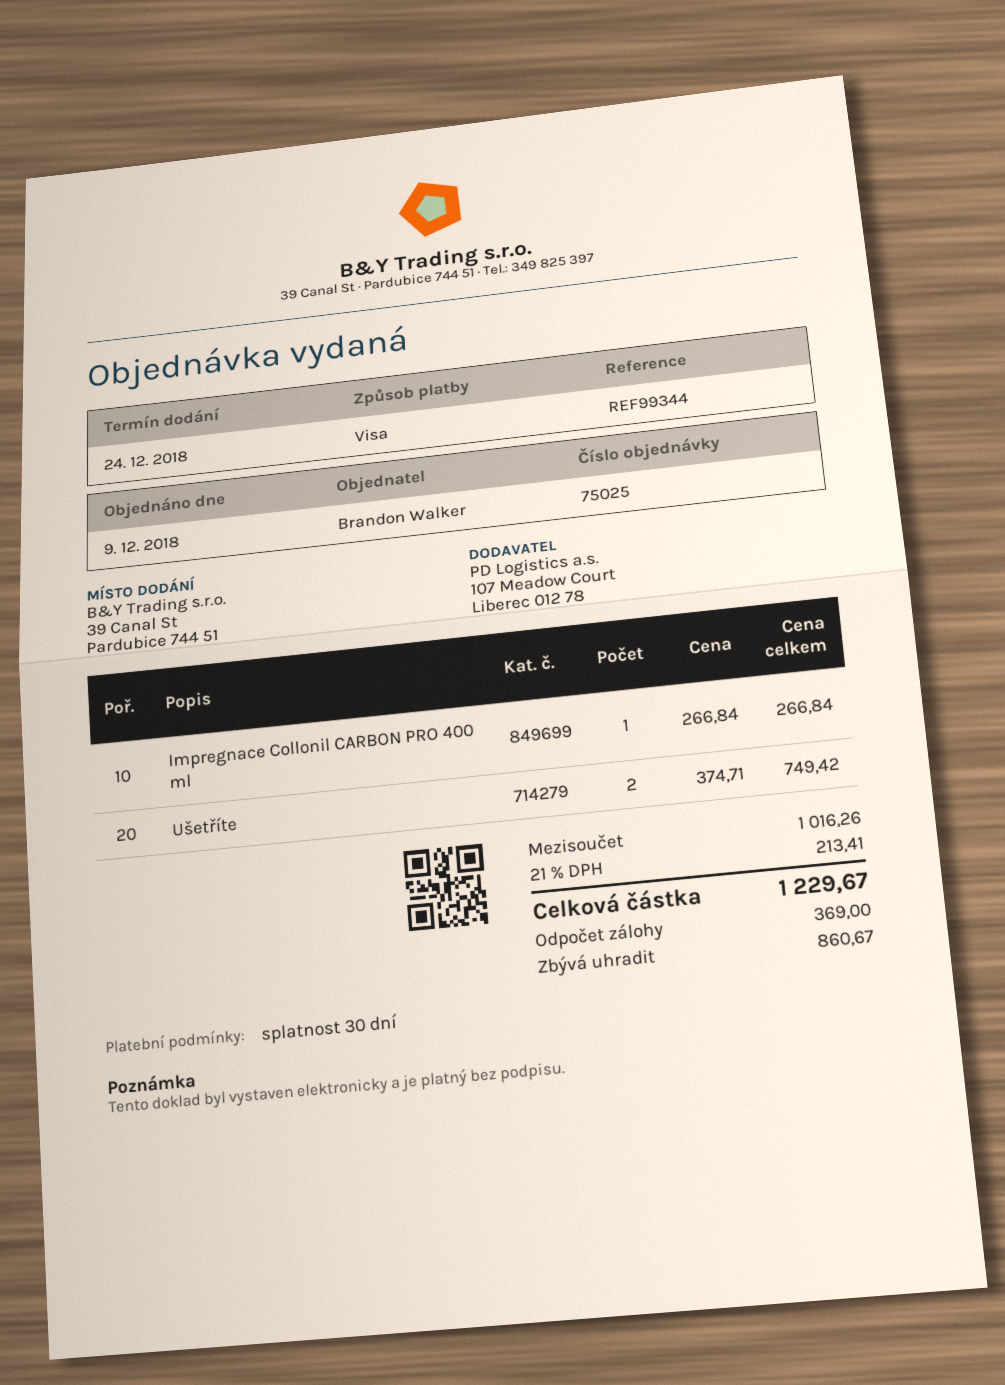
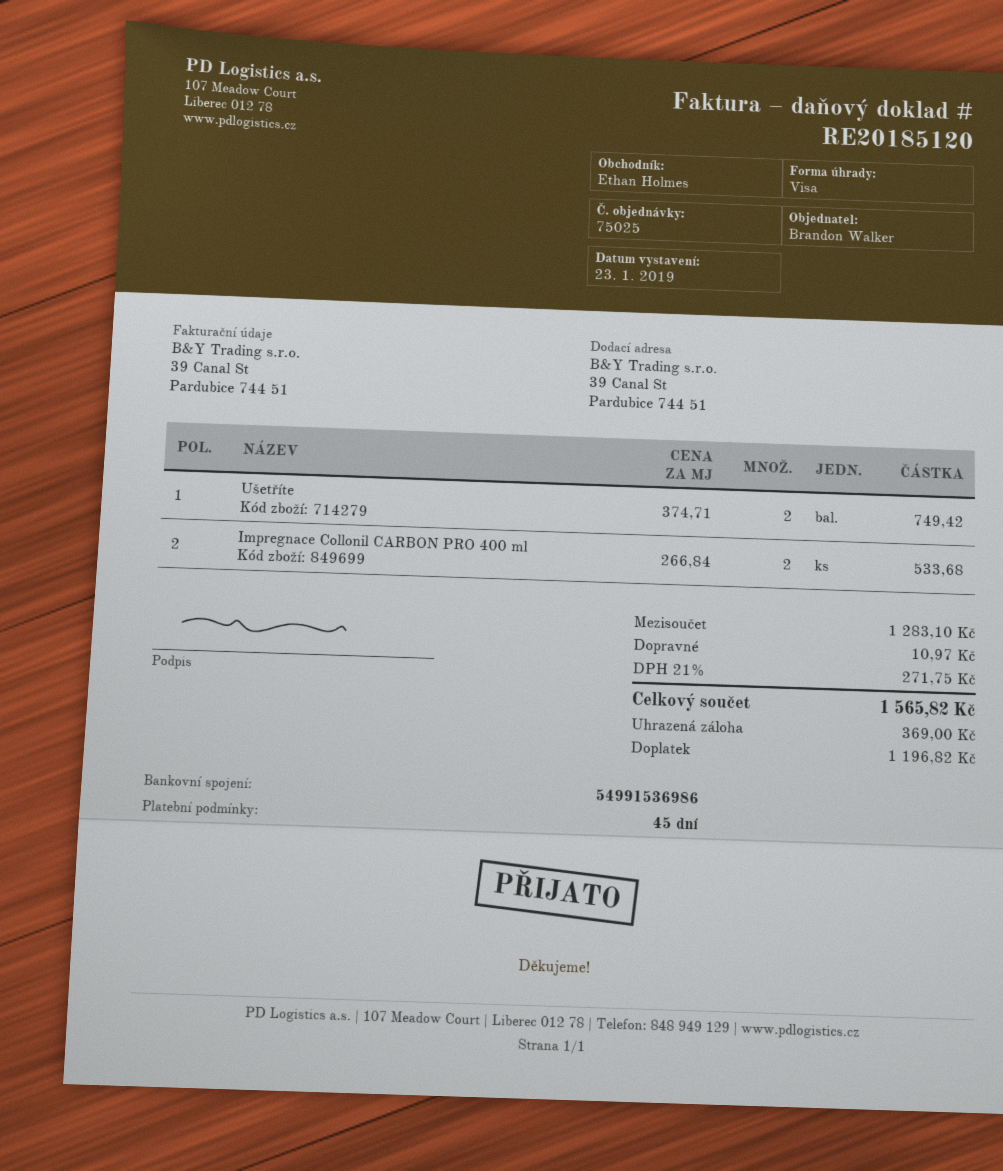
payment terms: 30 days -> 45 days
Impregnace Collonil CARBON PRO 400 ml: 1 x 266.84 = 266.84 -> 2 x 266.84 = 533.68
subtotal: 1016.26 -> 1283.10
shipping: none -> 10.97
tax: 21% = 213.41 -> 21% = 271.75
total: 1229.67 -> 1565.82
balance: 860.67 -> 1196.82

